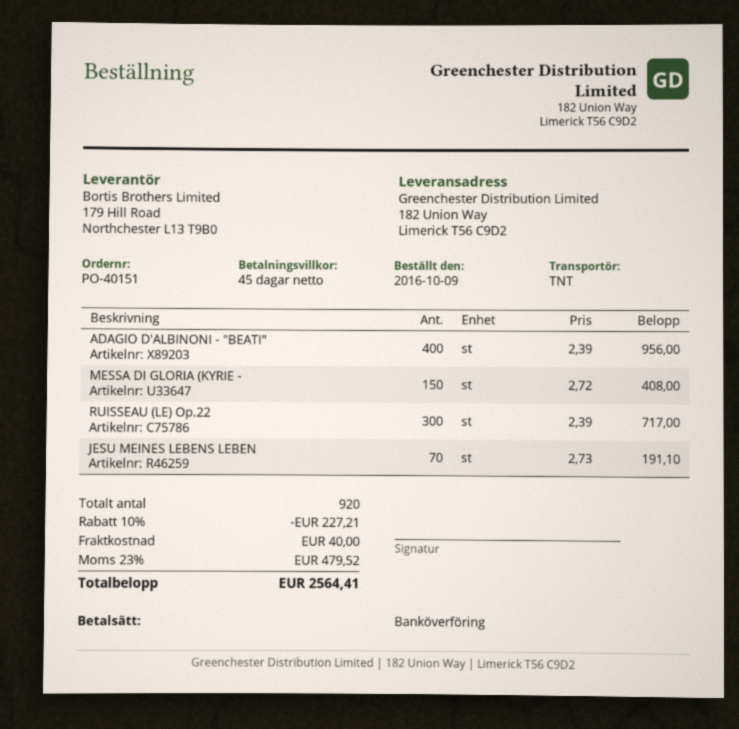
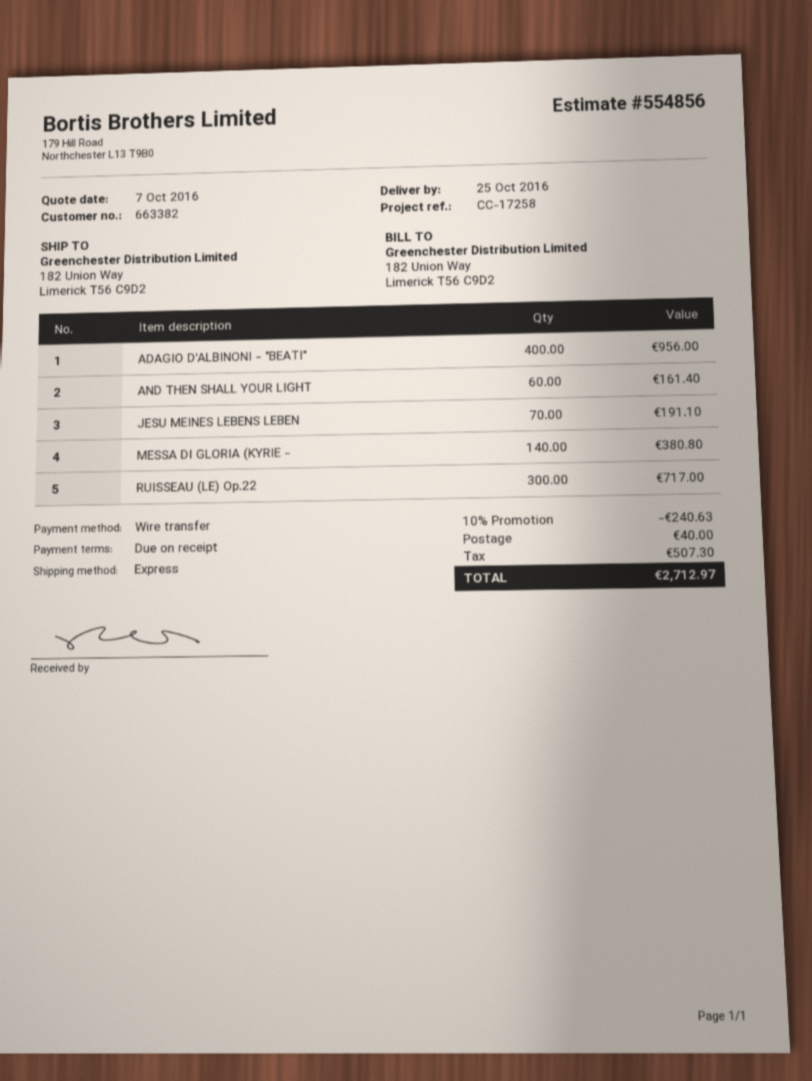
payment terms: 45 days -> on receipt
shipping method: TNT -> express
MESSA DI GLORIA (KYRIE -: 150 for 408.00 -> 140 for 380.80
AND THEN SHALL YOUR LIGHT: none -> 60 for 161.40
discount: 10% = 227.21 -> 10% = 240.63
tax: 479.52 -> 507.30
total: 2564.41 -> 2712.97

